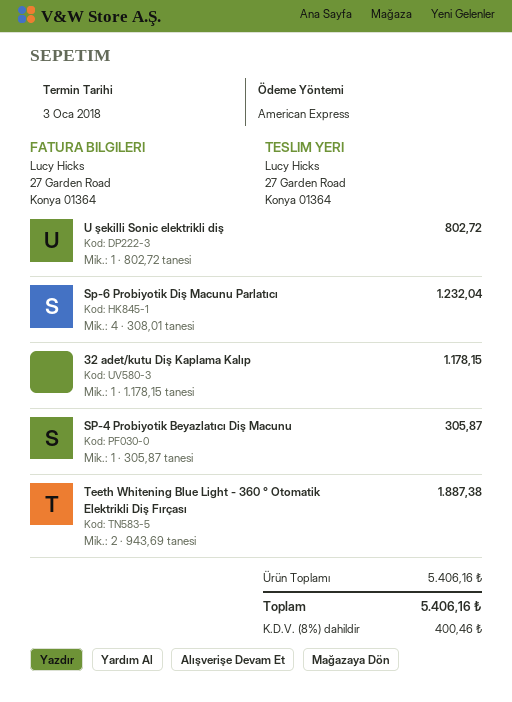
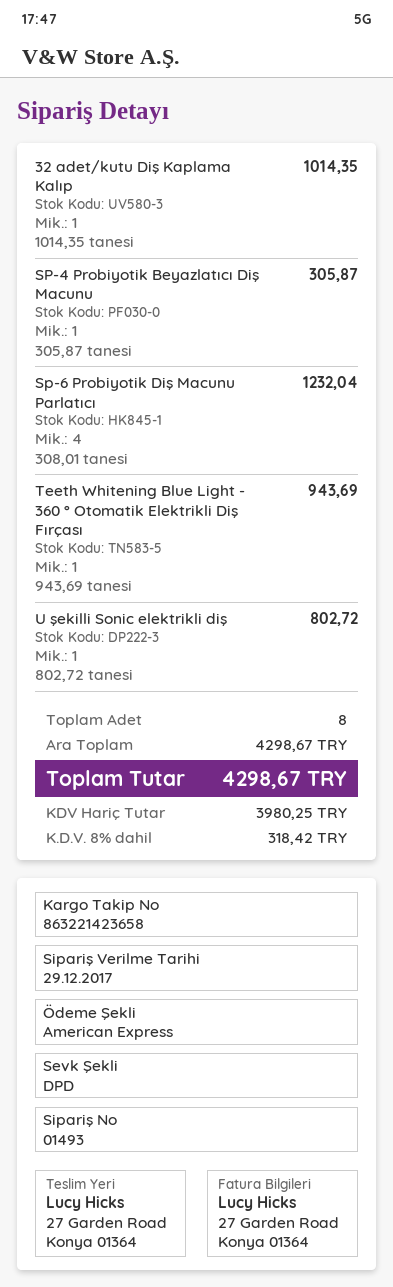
32 adet/kutu Diş Kaplama Kalıp: 1 x 1178.15 = 1178.15 -> 1 x 1014.35 = 1014.35
Teeth Whitening Blue Light - 360 ° Otomatik Elektrikli Diş Fırçası: 2 x 943.69 = 1887.38 -> 1 x 943.69 = 943.69
subtotal: 5406.16 -> 4298.67
tax: 8% = 400.46 -> 8% = 318.42
total: 5406.16 -> 4298.67

